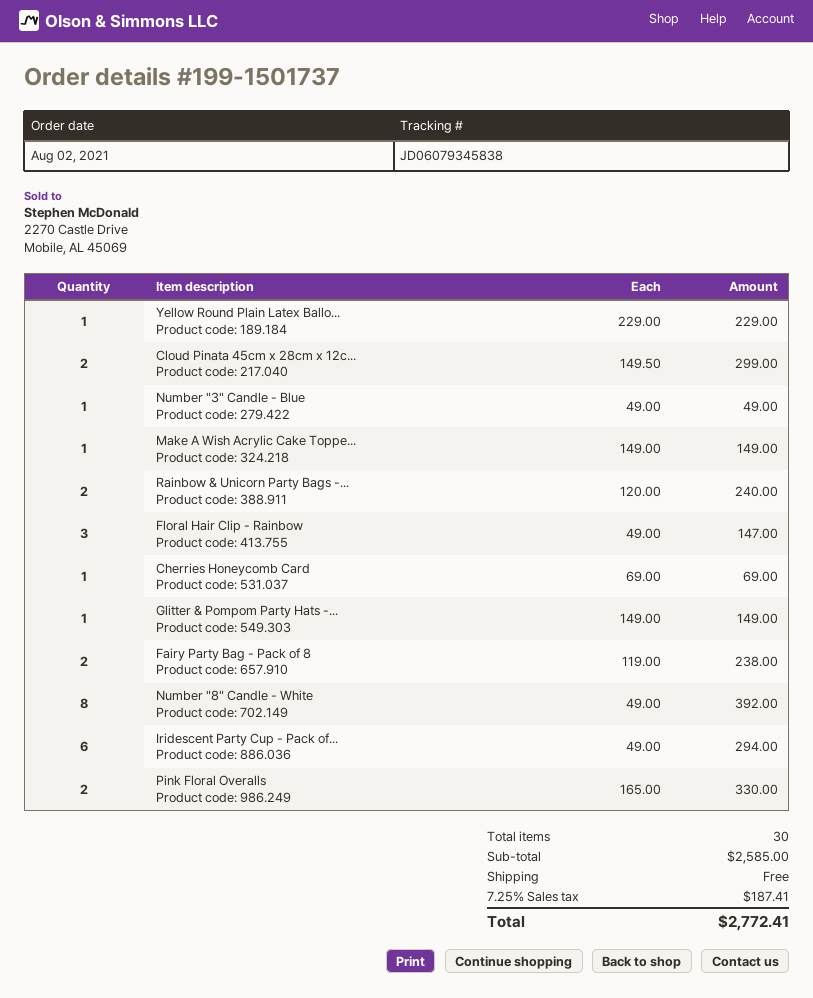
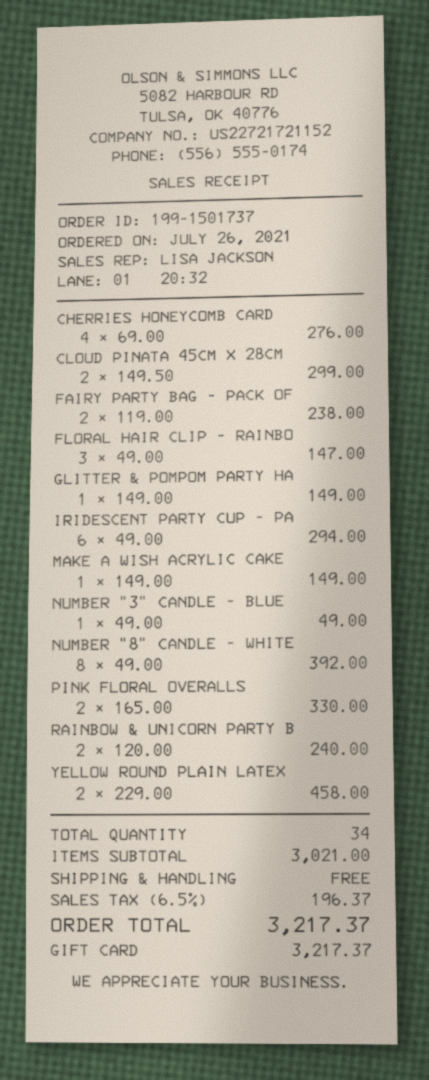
order date: 2021-08-02 -> 2021-07-26
Yellow Round Plain Latex Ballo...: 1 x 229.00 = 229.00 -> 2 x 229.00 = 458.00
Cherries Honeycomb Card: 1 x 69.00 = 69.00 -> 4 x 69.00 = 276.00
total quantity: 30 -> 34
subtotal: 2585.00 -> 3021.00
tax: 7.25% = 187.41 -> 6.5% = 196.37
total: 2772.41 -> 3217.37

